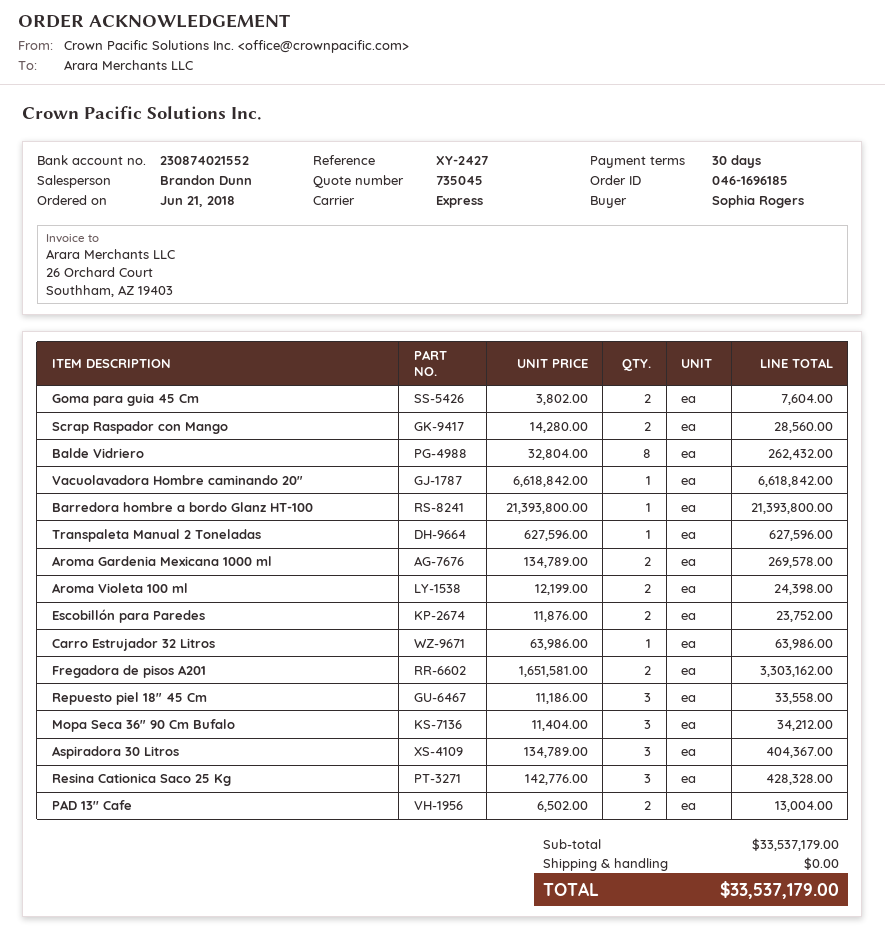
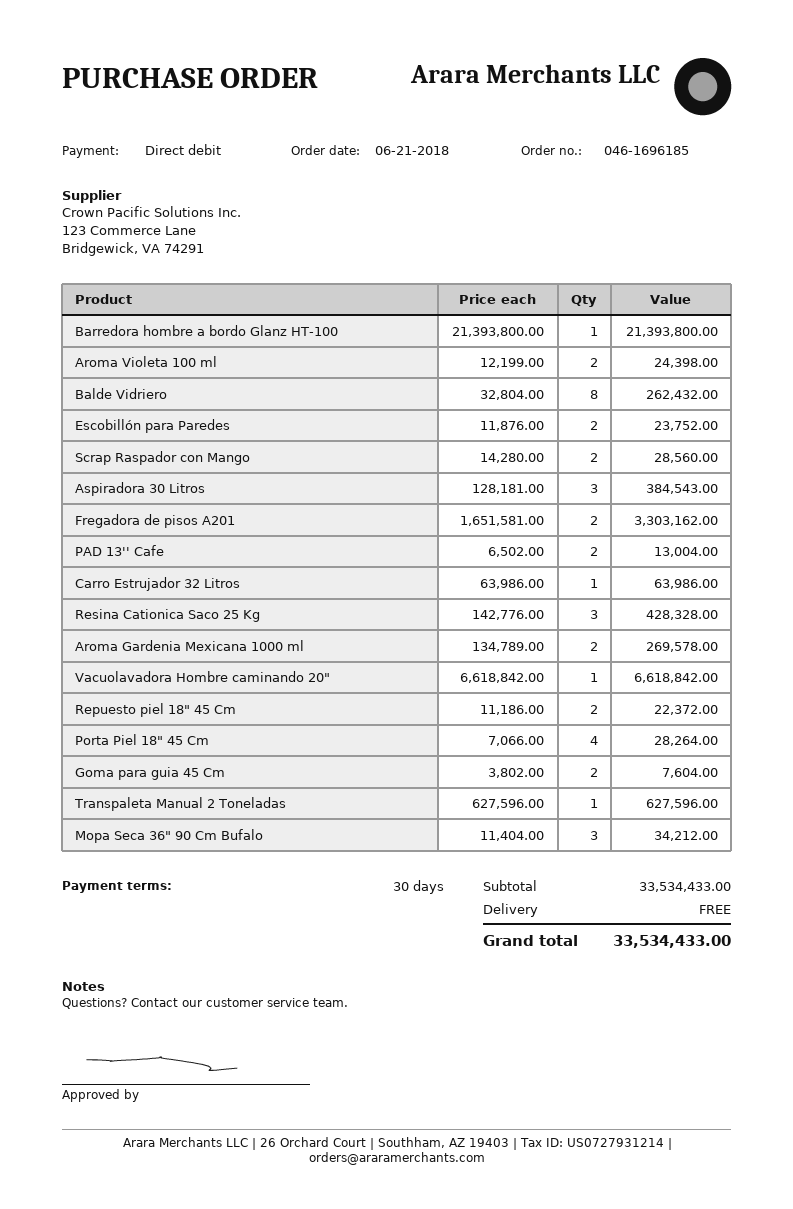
Repuesto piel 18" 45 Cm: 3 x 11186.00 = 33558.00 -> 2 x 11186.00 = 22372.00
Aspiradora 30 Litros: 3 x 134789.00 = 404367.00 -> 3 x 128181.00 = 384543.00
Porta Piel 18" 45 Cm: none -> 4 x 7066.00 = 28264.00
subtotal: 33537179.00 -> 33534433.00
total: 33537179.00 -> 33534433.00

